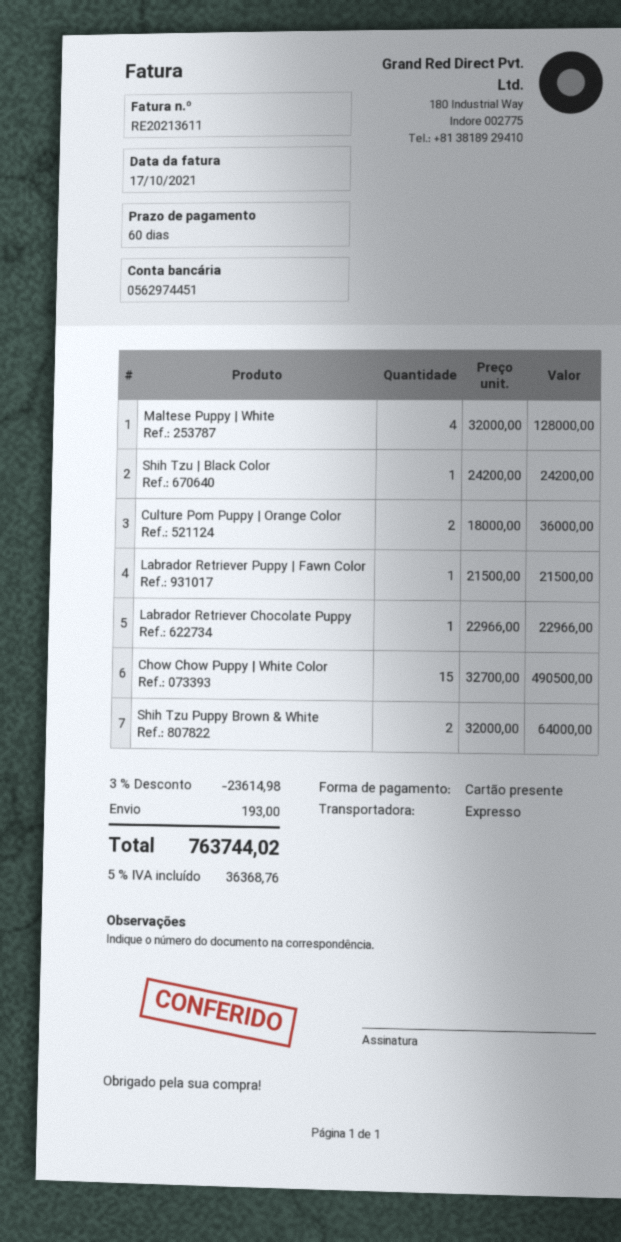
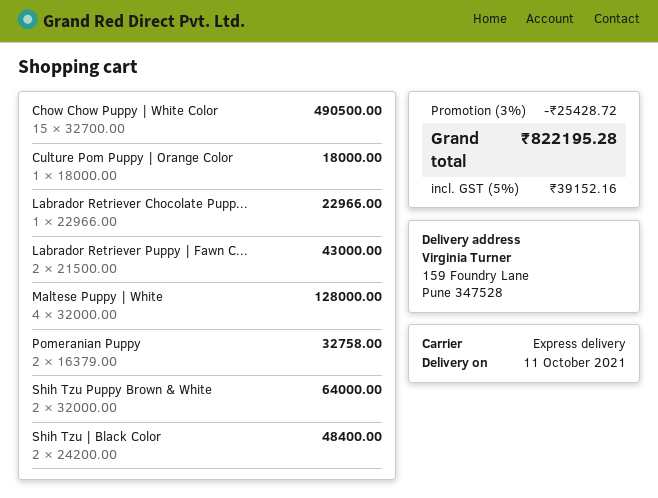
Shih Tzu | Black Color: 1 x 24200.00 = 24200.00 -> 2 x 24200.00 = 48400.00
Culture Pom Puppy | Orange Color: 2 x 18000.00 = 36000.00 -> 1 x 18000.00 = 18000.00
Labrador Retriever Puppy | Fawn Color: 1 x 21500.00 = 21500.00 -> 2 x 21500.00 = 43000.00
Pomeranian Puppy: none -> 2 x 16379.00 = 32758.00
discount: 3% = 23614.98 -> 3% = 25428.72
shipping: 193.00 -> none
tax: 5% = 36368.76 -> 5% = 39152.16
total: 763744.02 -> 822195.28

